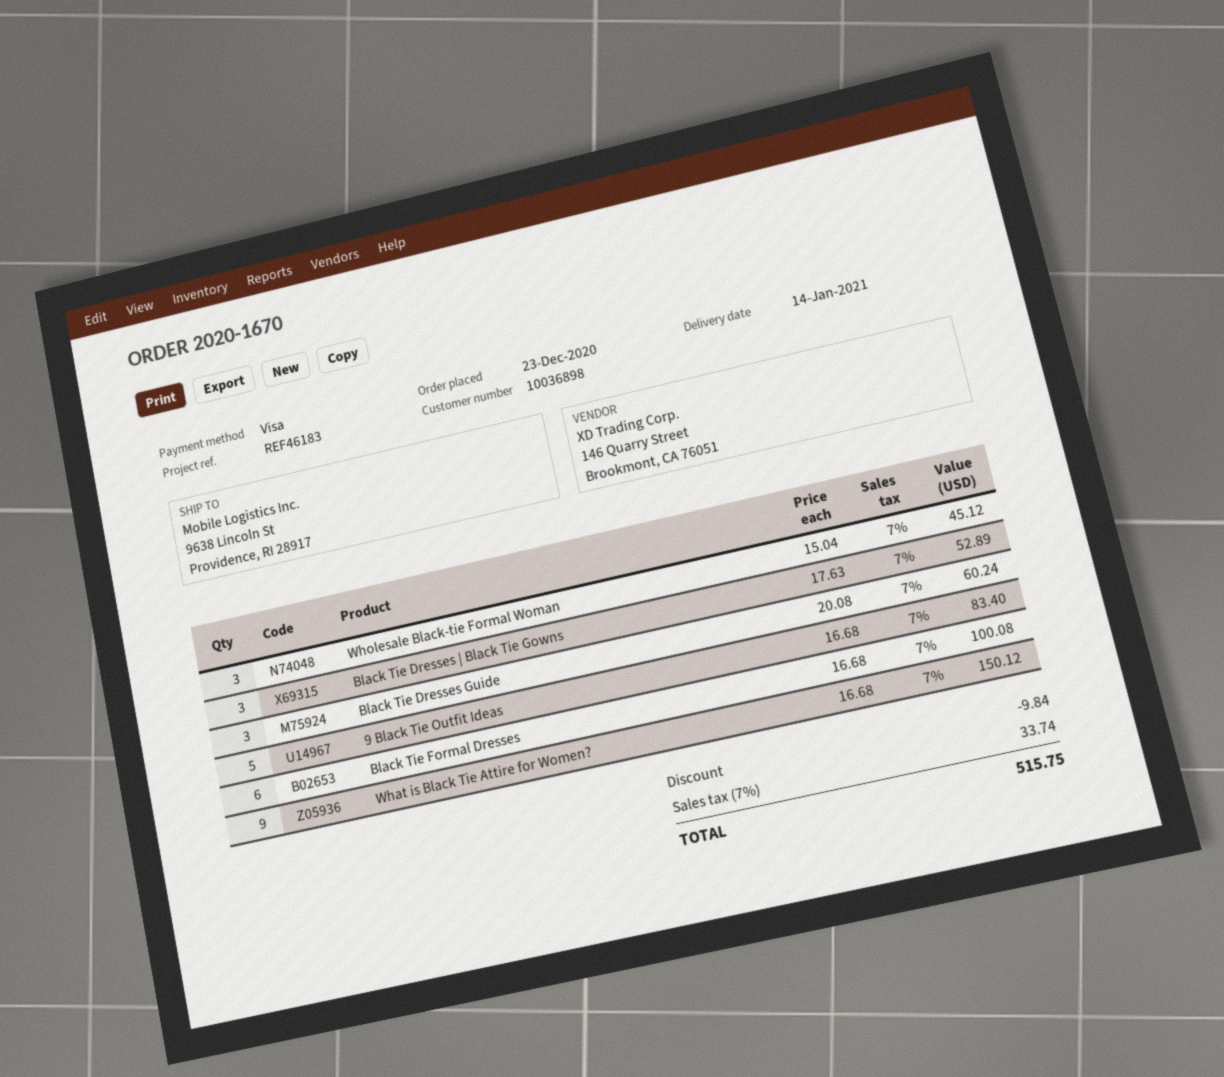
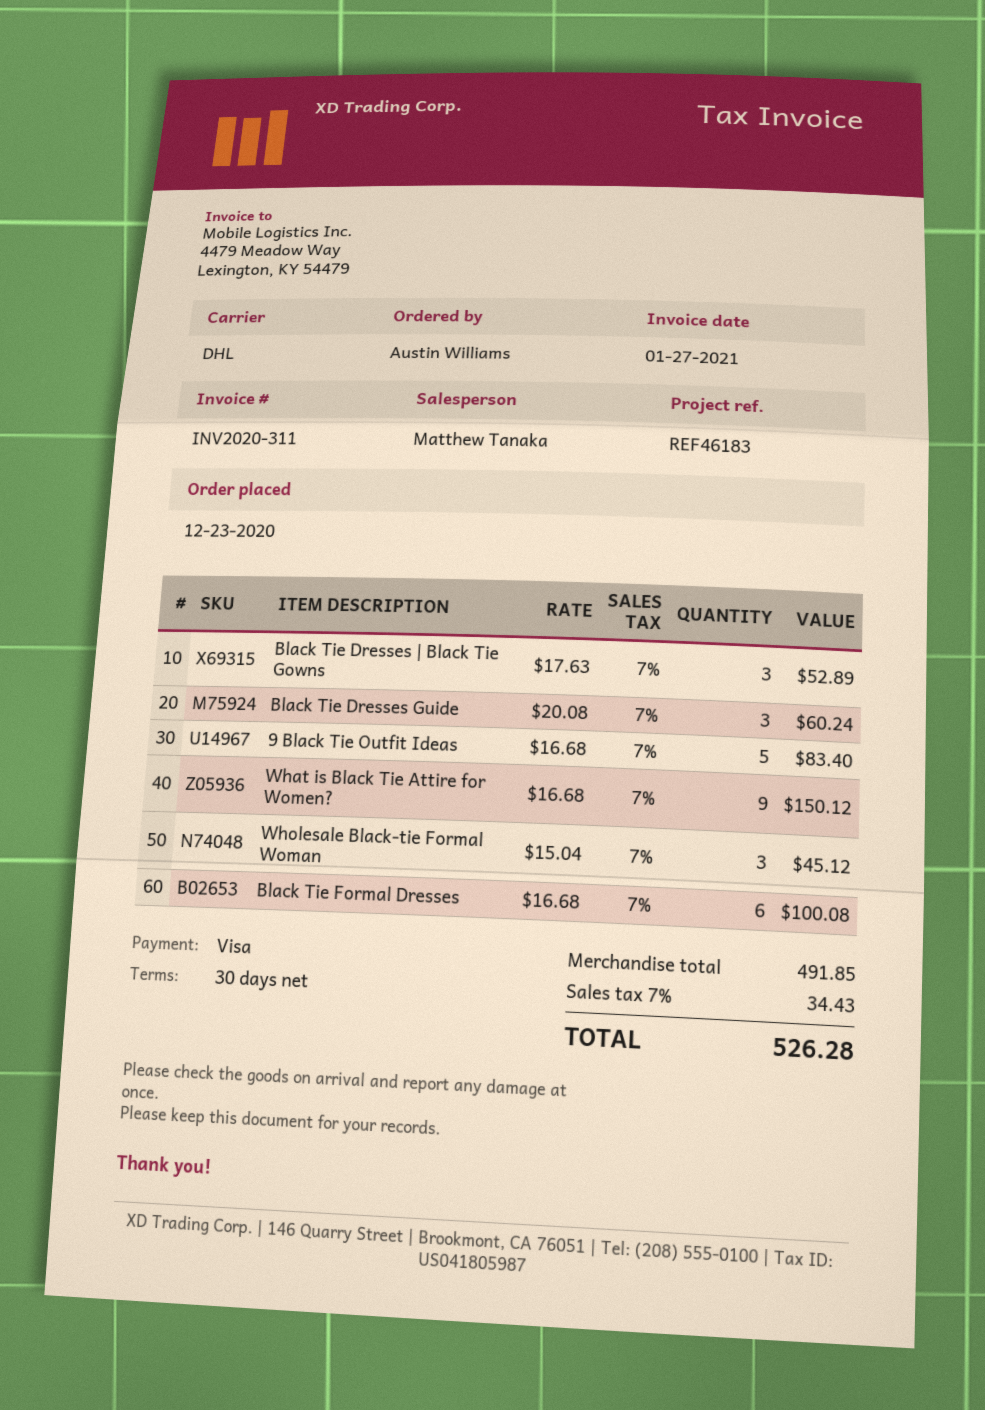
discount: 9.84 -> none
tax: 7% = 33.74 -> 7% = 34.43
total: 515.75 -> 526.28

